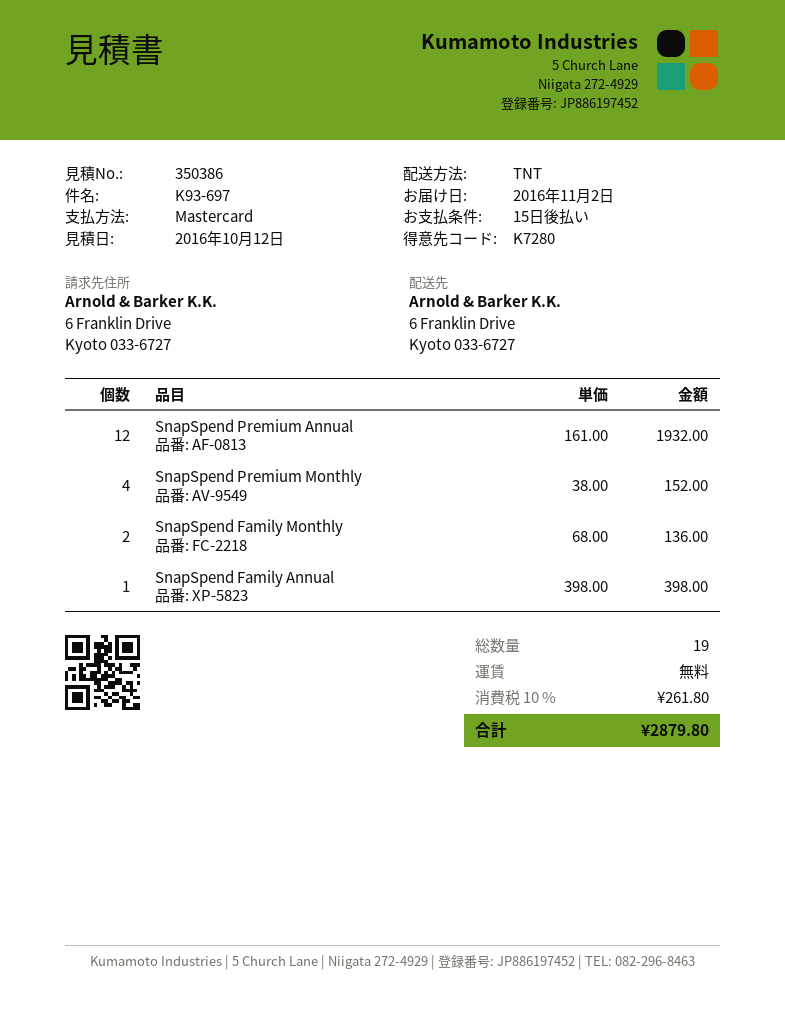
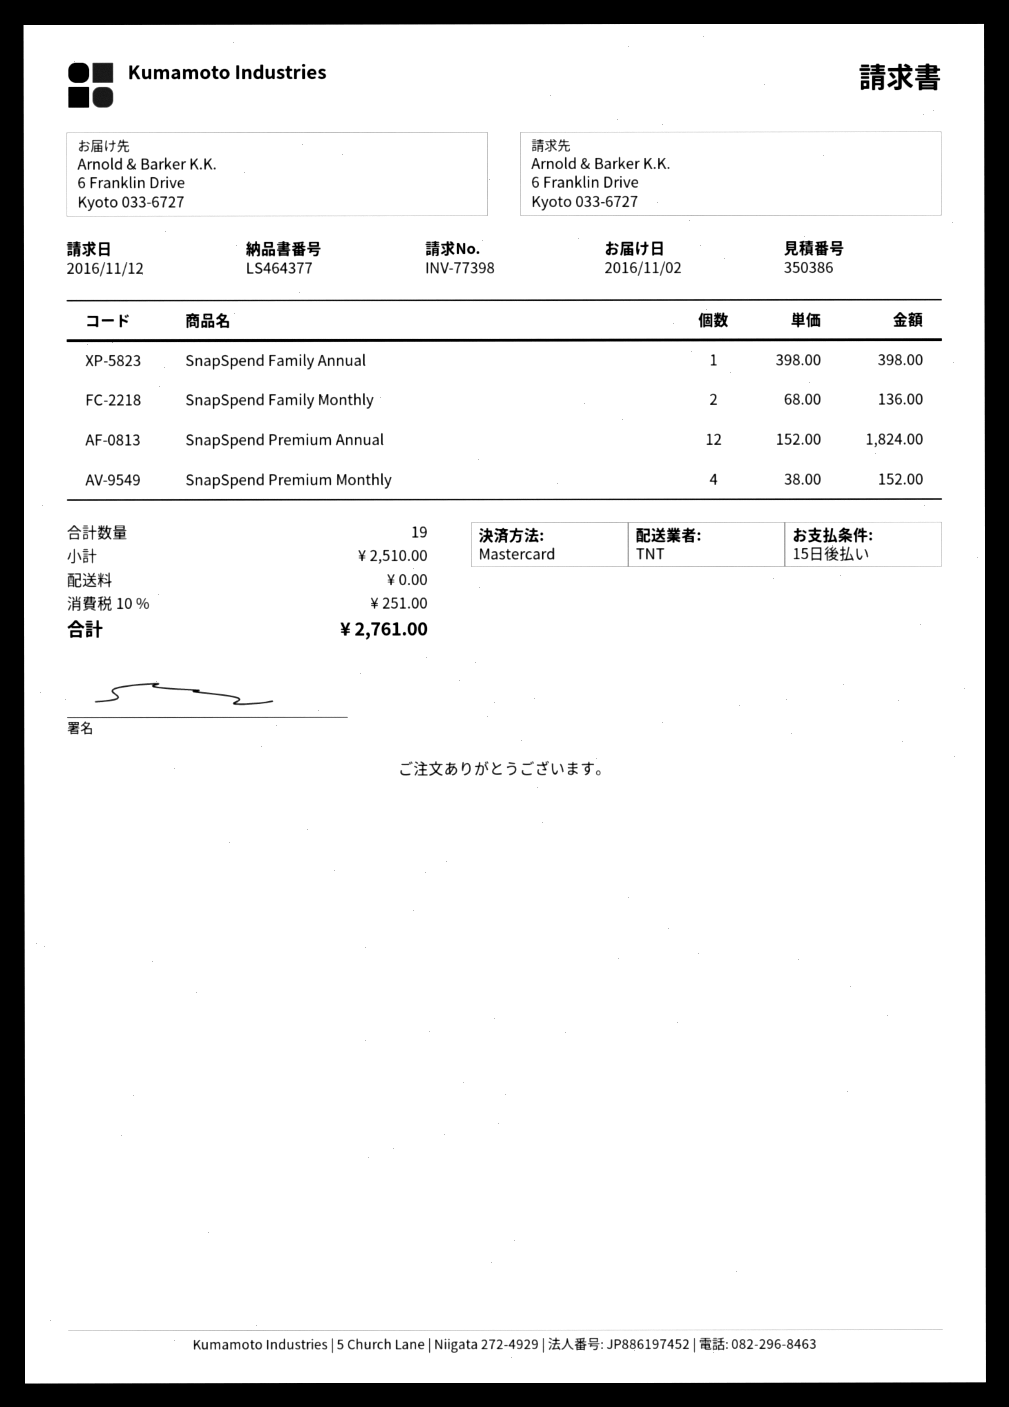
SnapSpend Premium Annual: 12 x 161.00 = 1932.00 -> 12 x 152.00 = 1824.00
tax: 10% = 261.80 -> 10% = 251.00
total: 2879.80 -> 2761.00

